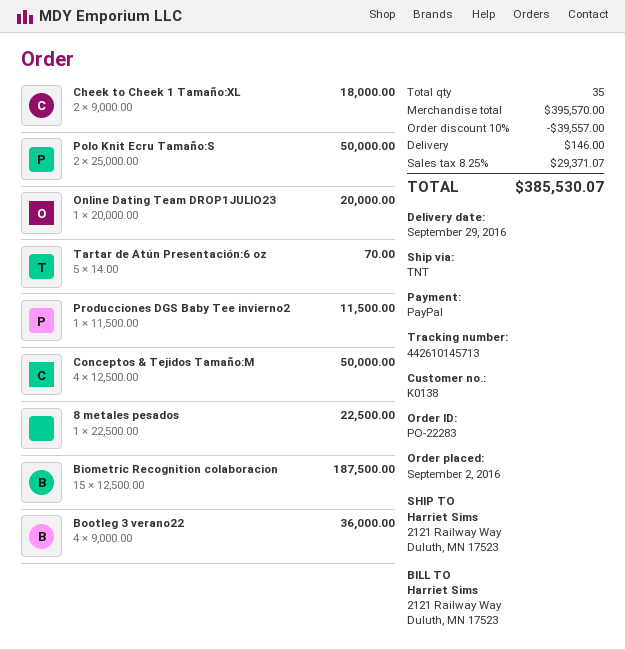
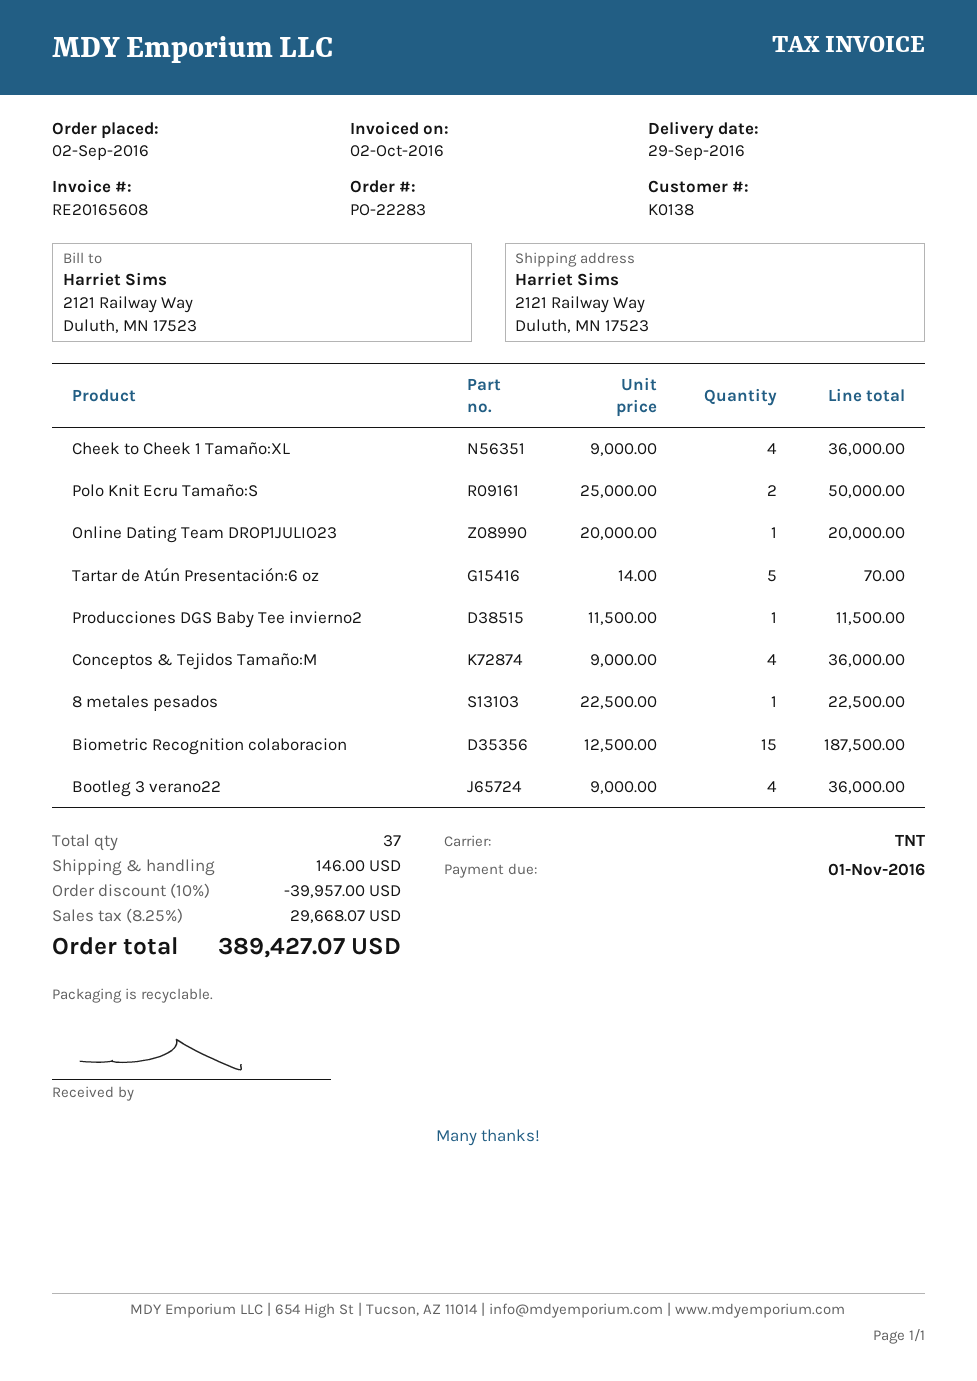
Cheek to Cheek 1 Tamaño:XL: 2 x 9000.00 = 18000.00 -> 4 x 9000.00 = 36000.00
Conceptos & Tejidos Tamaño:M: 4 x 12500.00 = 50000.00 -> 4 x 9000.00 = 36000.00
total quantity: 35 -> 37
discount: 10% = 39557.00 -> 10% = 39957.00
tax: 8.25% = 29371.07 -> 8.25% = 29668.07
total: 385530.07 -> 389427.07

